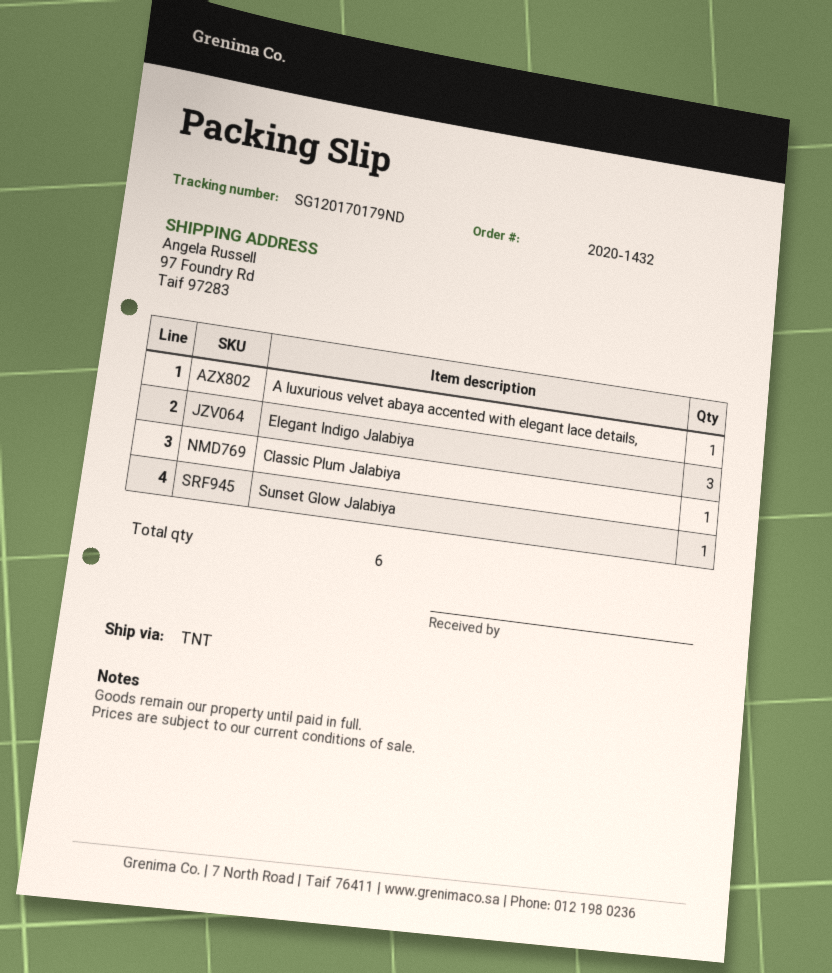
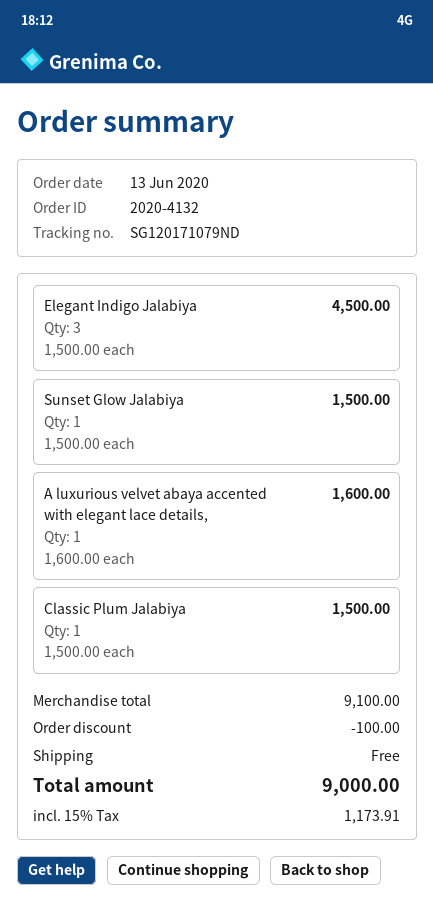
order number: 2020-1432 -> 2020-4132
tracking number: SG120170179ND -> SG120171079ND

